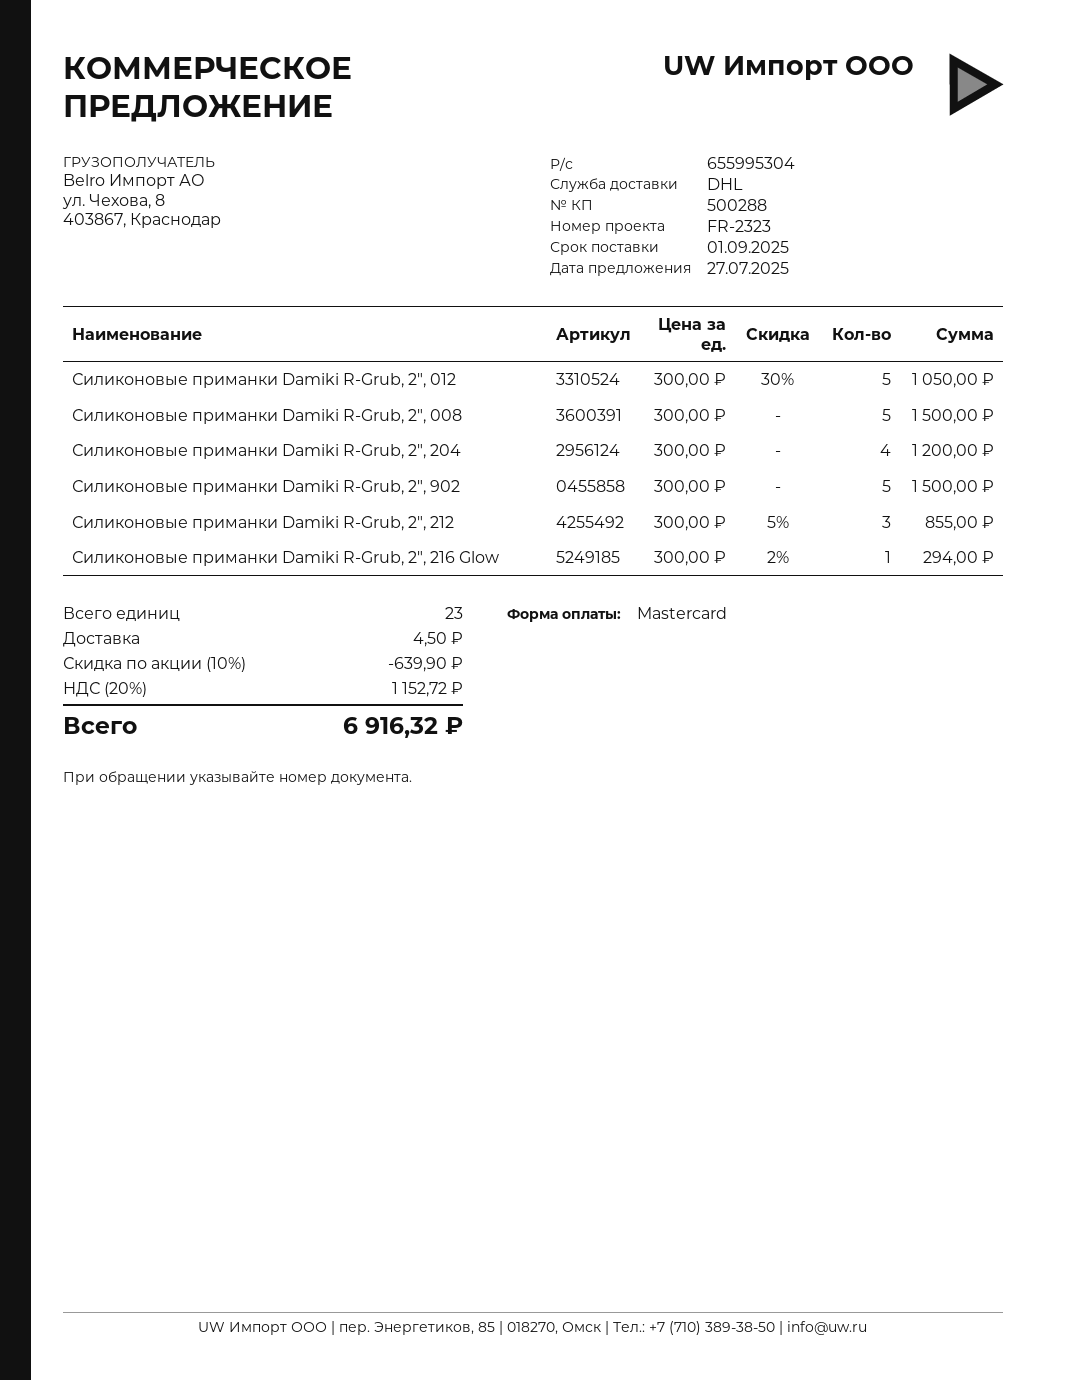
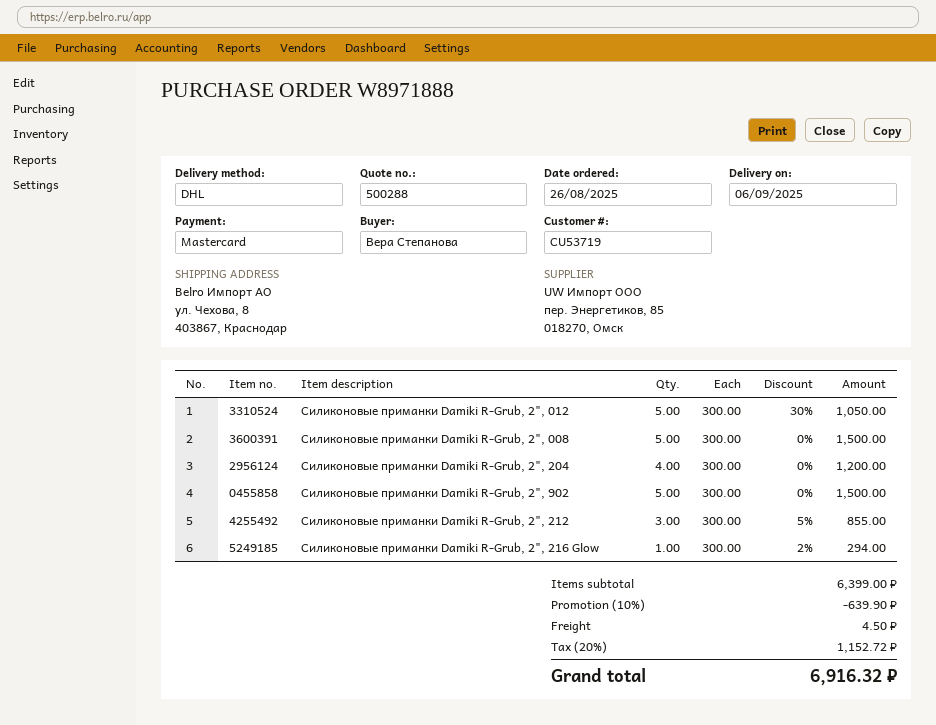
delivery date: 2025-09-01 -> 2025-09-06

